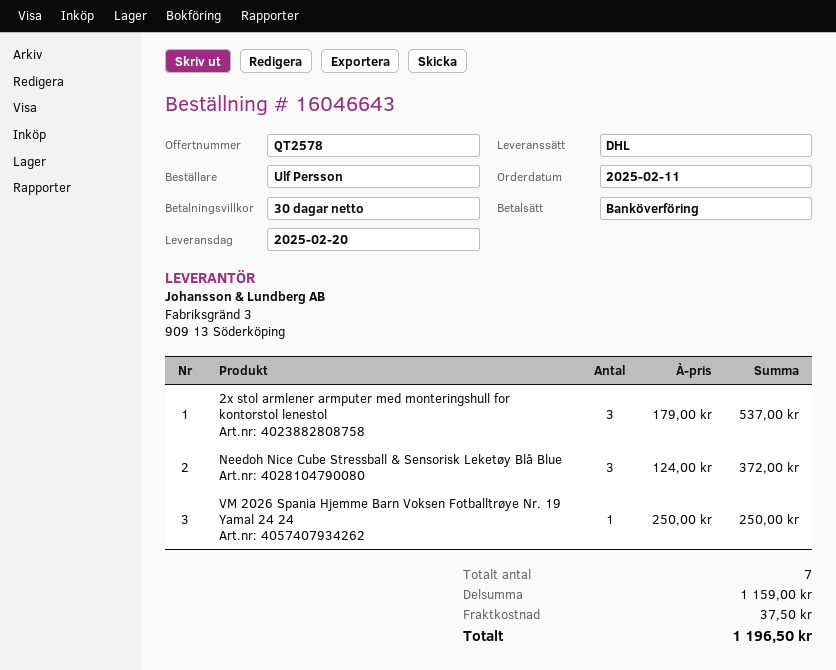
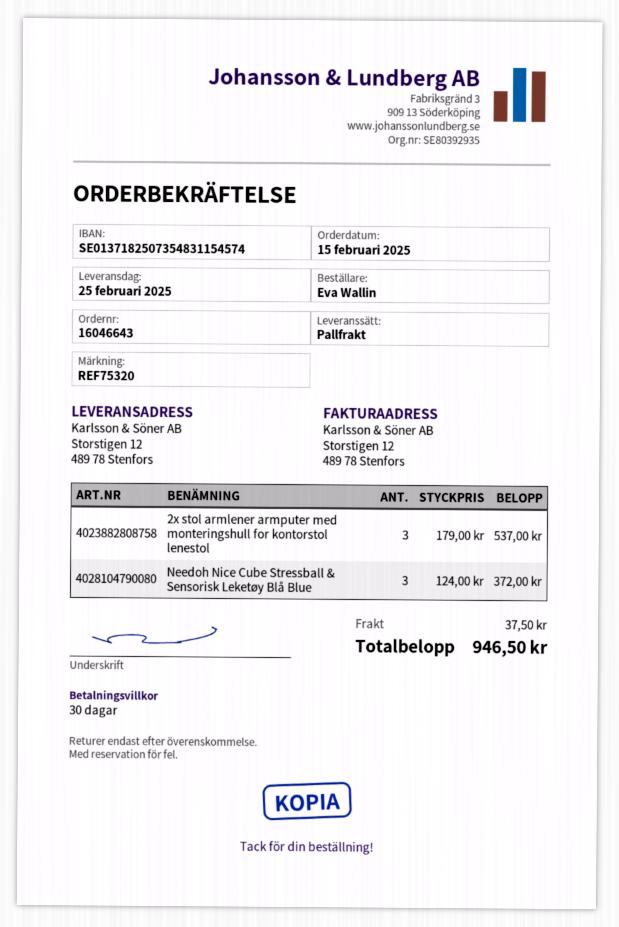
order date: 2025-02-11 -> 2025-02-15
delivery date: 2025-02-20 -> 2025-02-25
ordered by: Ulf Persson -> Eva Wallin
shipping method: DHL -> pallet freight
VM 2026 Spania Hjemme Barn Voksen Fotballtrøye Nr. 19 Yamal 24 24: 1 x 250.00 = 250.00 -> none
total: 1196.50 -> 946.50

